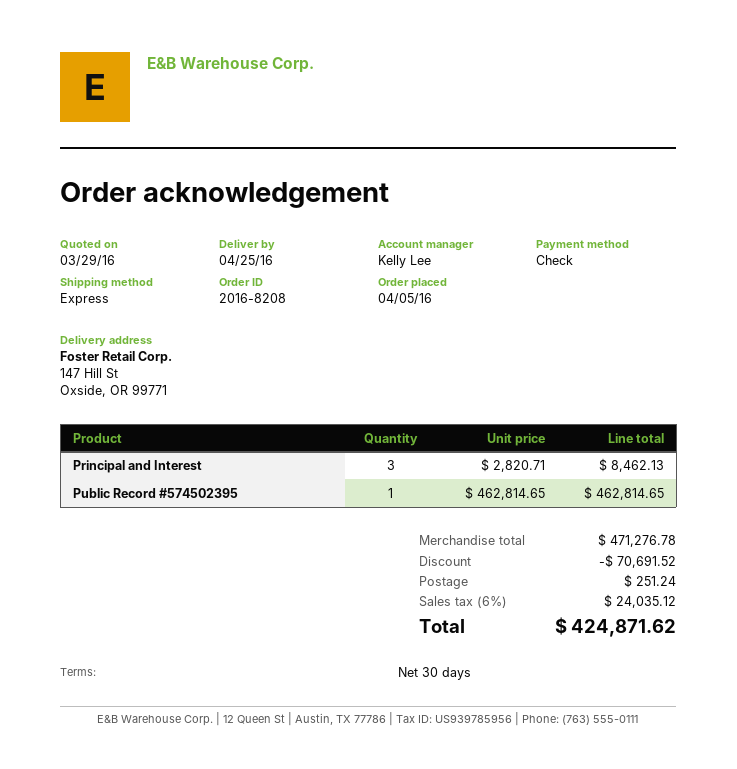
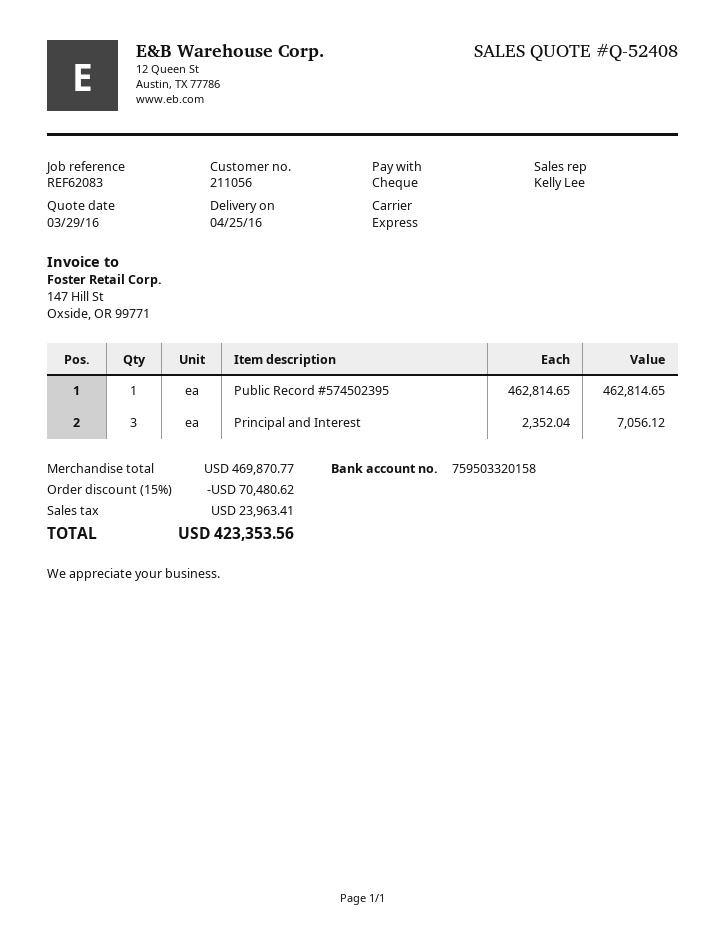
Principal and Interest: 3 x 2820.71 = 8462.13 -> 3 x 2352.04 = 7056.12
subtotal: 471276.78 -> 469870.77
discount: 70691.52 -> 70480.62
shipping: 251.24 -> none
tax: 24035.12 -> 23963.41
total: 424871.62 -> 423353.56

